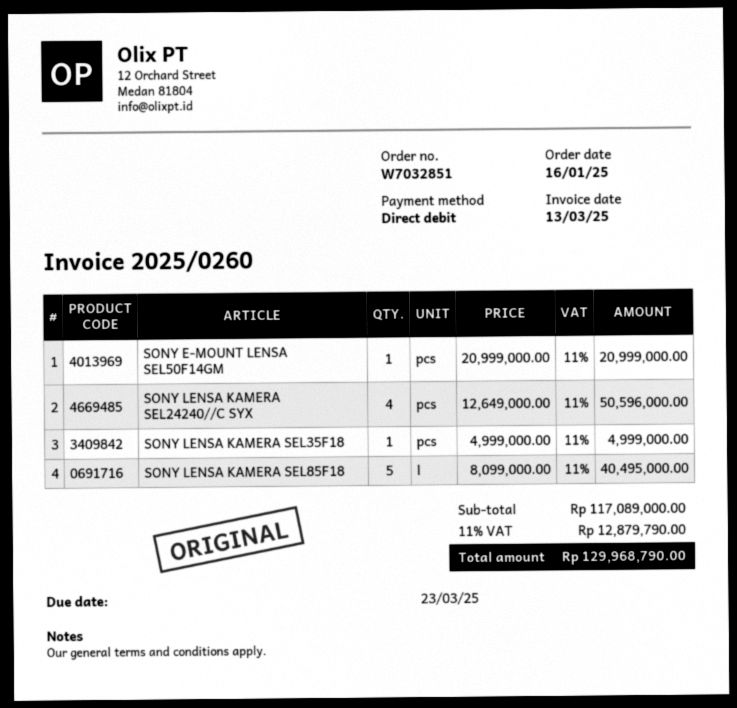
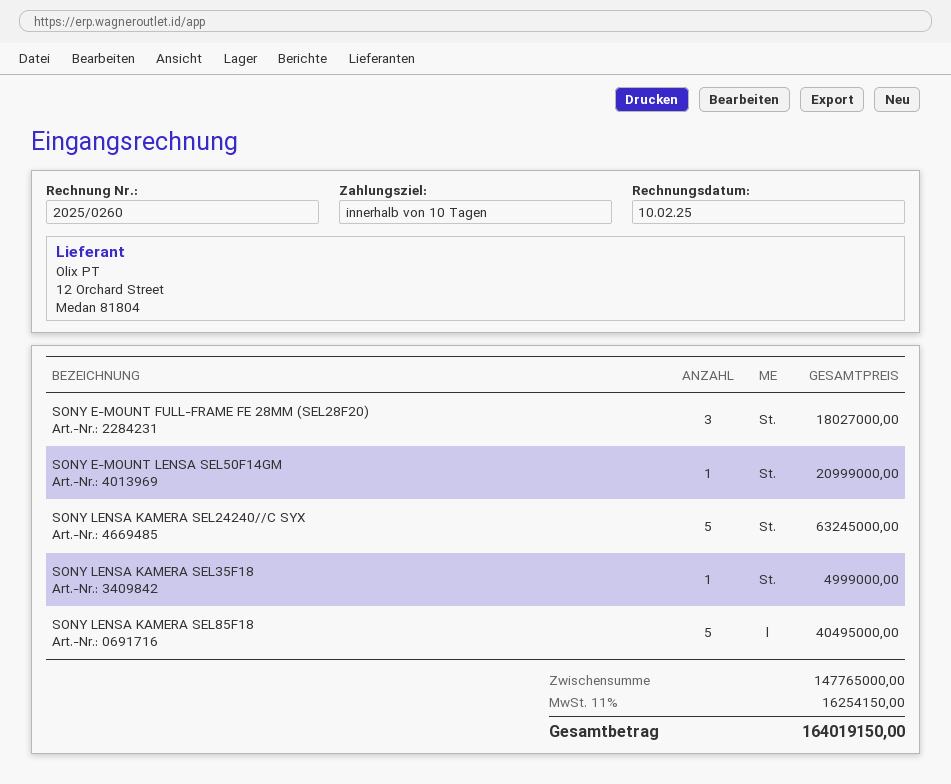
invoice date: 2025-03-13 -> 2025-02-10
SONY LENSA KAMERA SEL24240//C SYX: 4 for 50596000.00 -> 5 for 63245000.00
SONY E-MOUNT FULL-FRAME FE 28MM (SEL28F20): none -> 3 for 18027000.00
subtotal: 117089000.00 -> 147765000.00
tax: 11% = 12879790.00 -> 11% = 16254150.00
total: 129968790.00 -> 164019150.00

